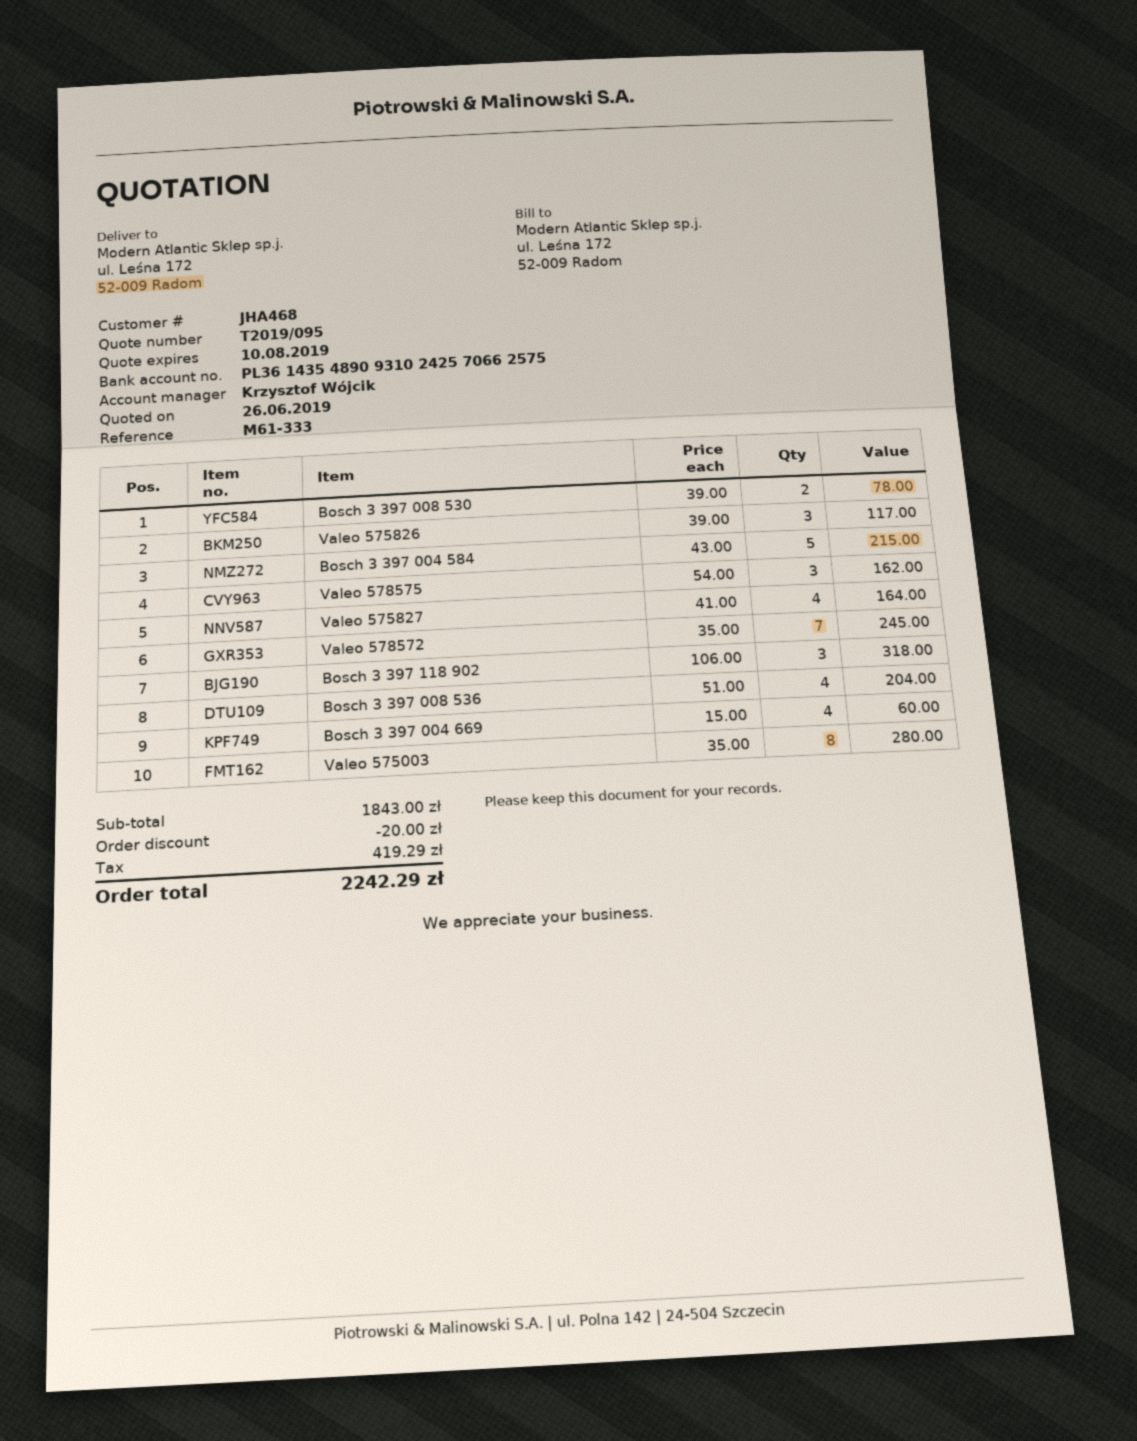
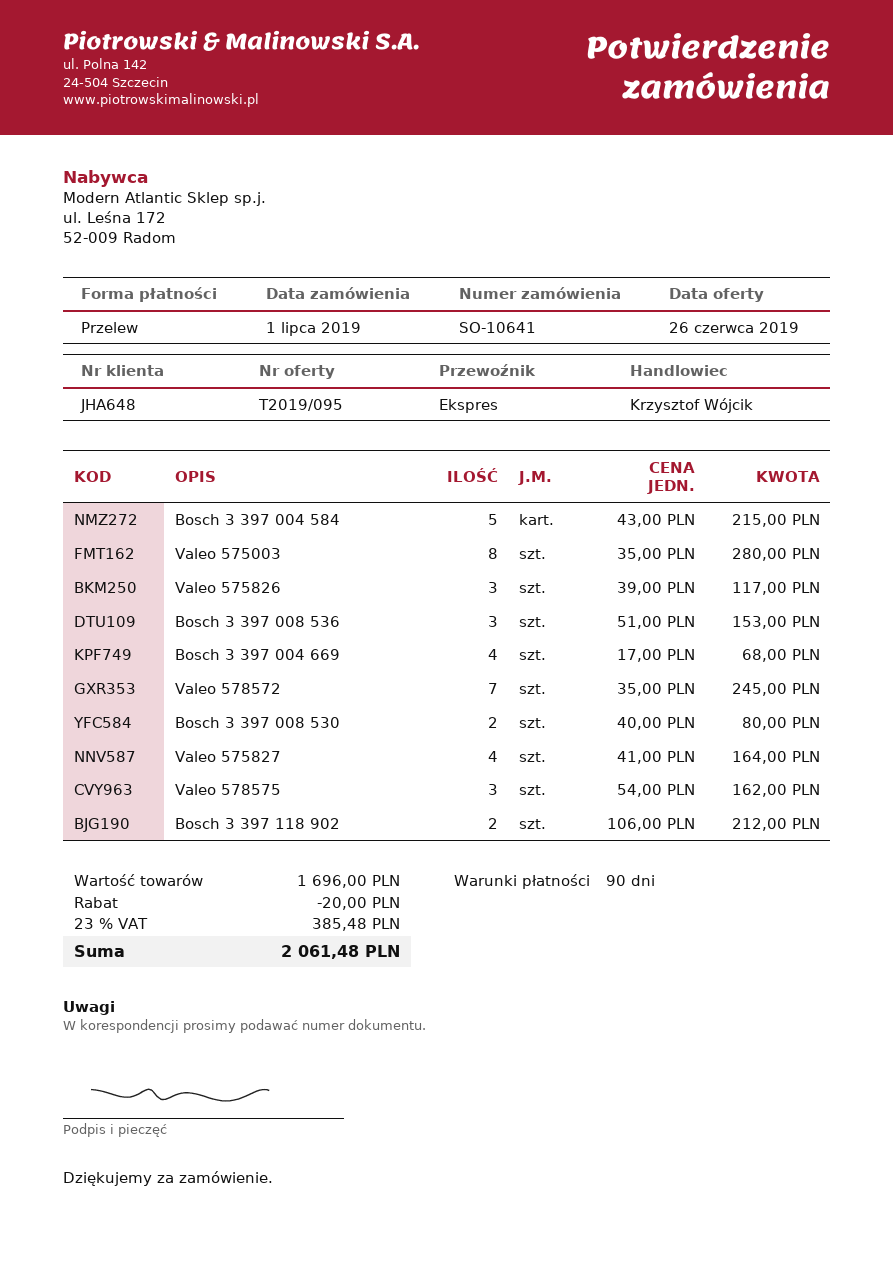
customer number: JHA468 -> JHA648
Bosch 3 397 008 530: 2 x 39.00 = 78.00 -> 2 x 40.00 = 80.00
Bosch 3 397 118 902: 3 x 106.00 = 318.00 -> 2 x 106.00 = 212.00
Bosch 3 397 008 536: 4 x 51.00 = 204.00 -> 3 x 51.00 = 153.00
Bosch 3 397 004 669: 4 x 15.00 = 60.00 -> 4 x 17.00 = 68.00
subtotal: 1843.00 -> 1696.00
tax: 419.29 -> 385.48
total: 2242.29 -> 2061.48

